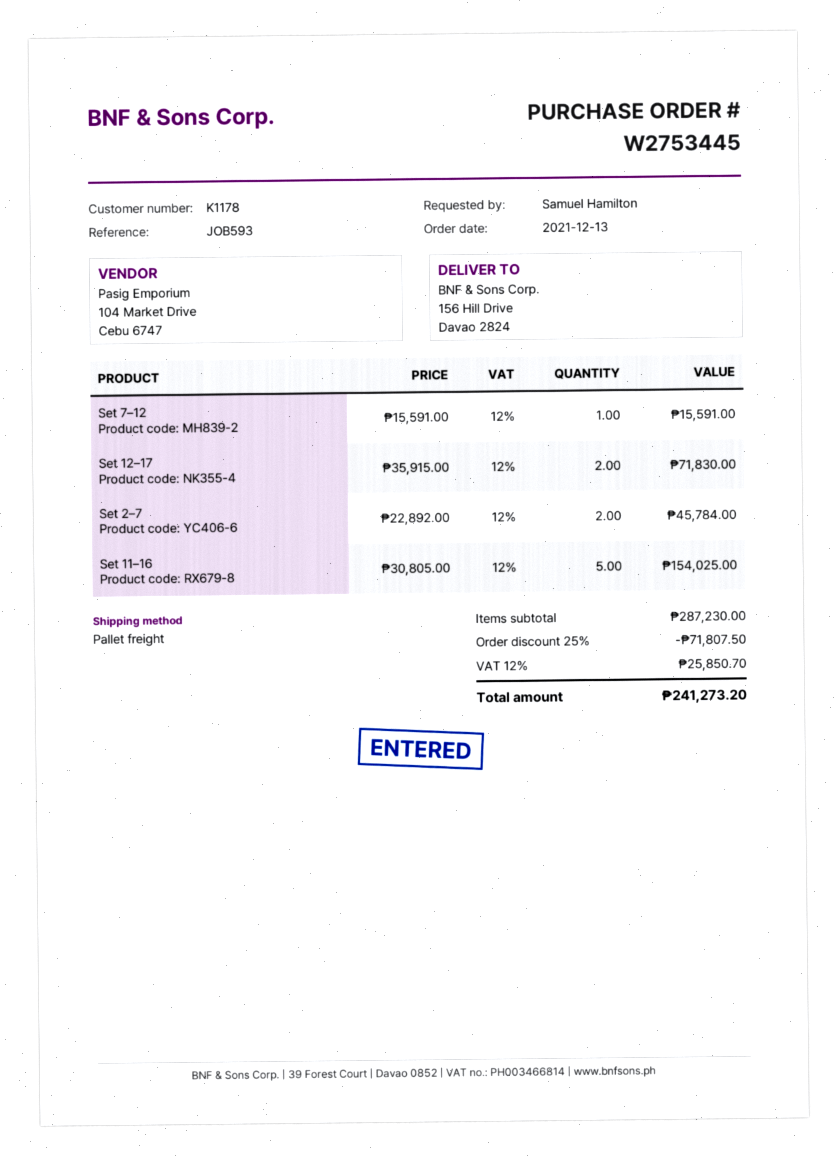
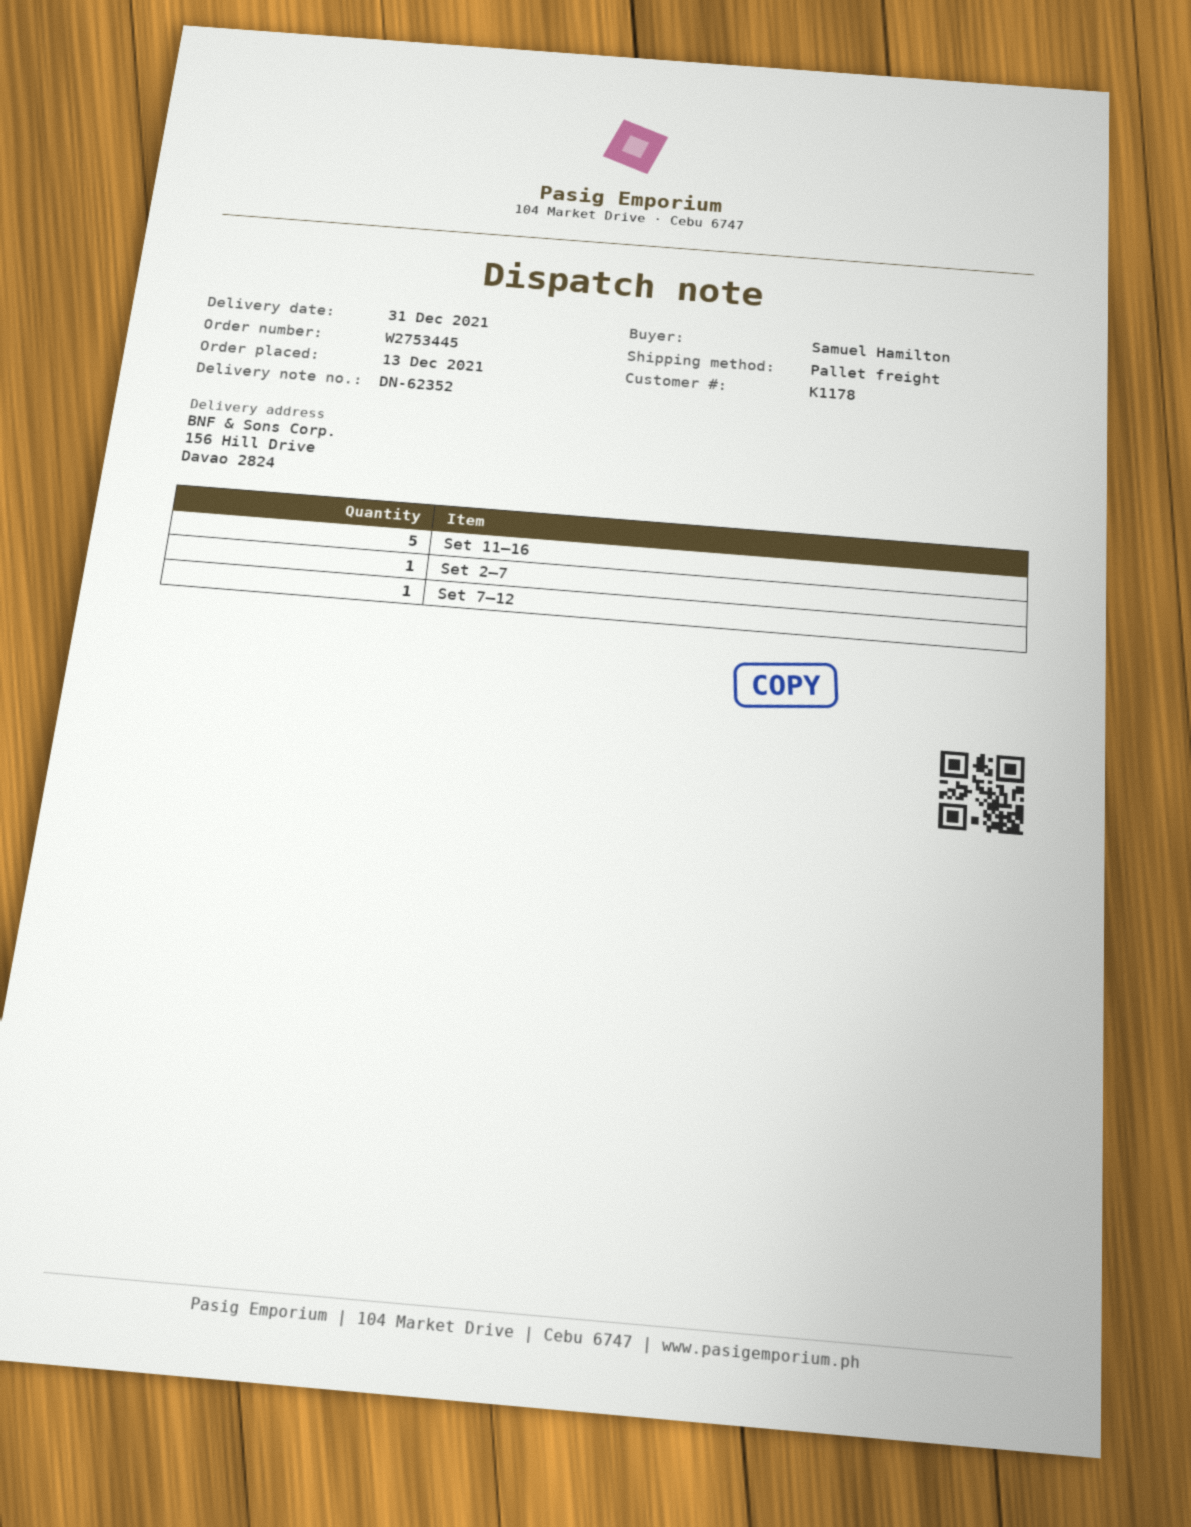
Set 12–17: 2 -> none
Set 2–7: 2 -> 1

